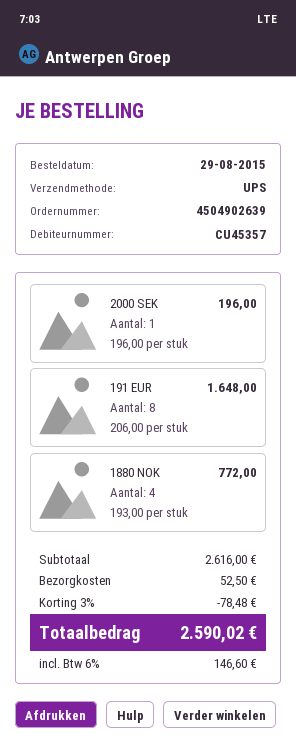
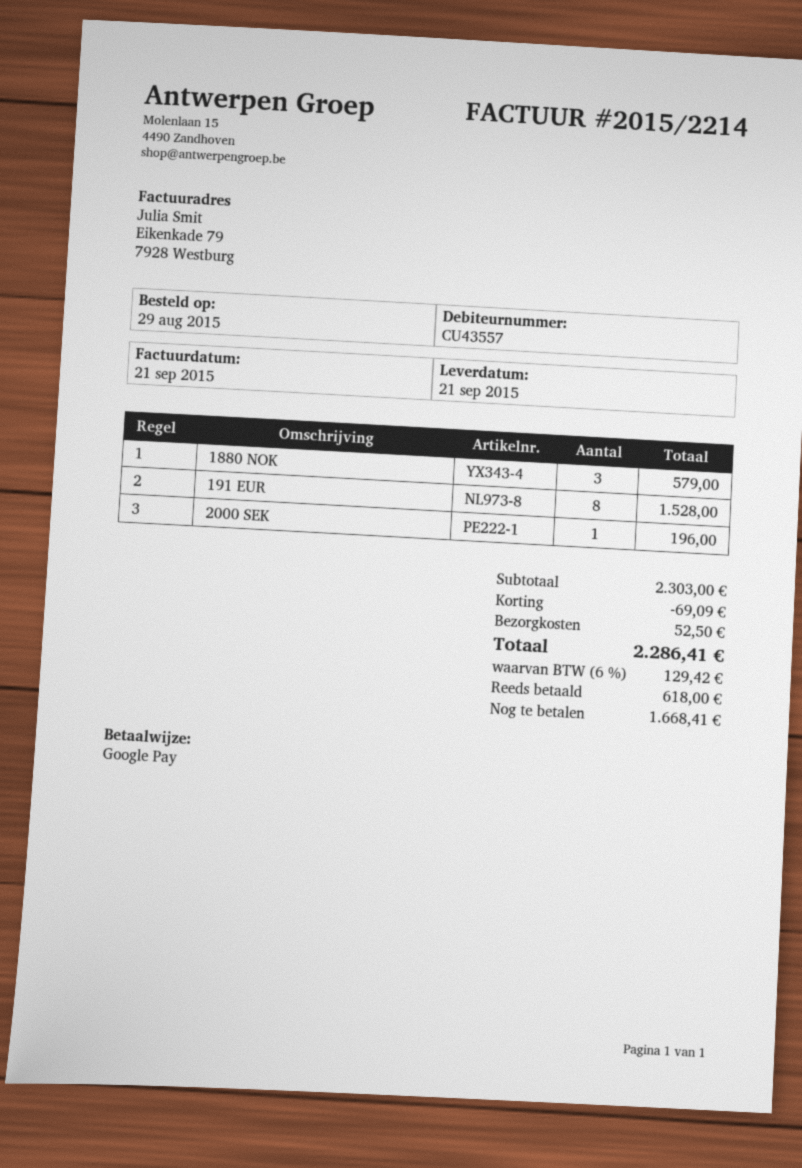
customer number: CU45357 -> CU43557
191 EUR: 8 for 1648.00 -> 8 for 1528.00
1880 NOK: 4 for 772.00 -> 3 for 579.00
subtotal: 2616.00 -> 2303.00
discount: 78.48 -> 69.09
tax: 6% = 146.60 -> 6% = 129.42
total: 2590.02 -> 2286.41

